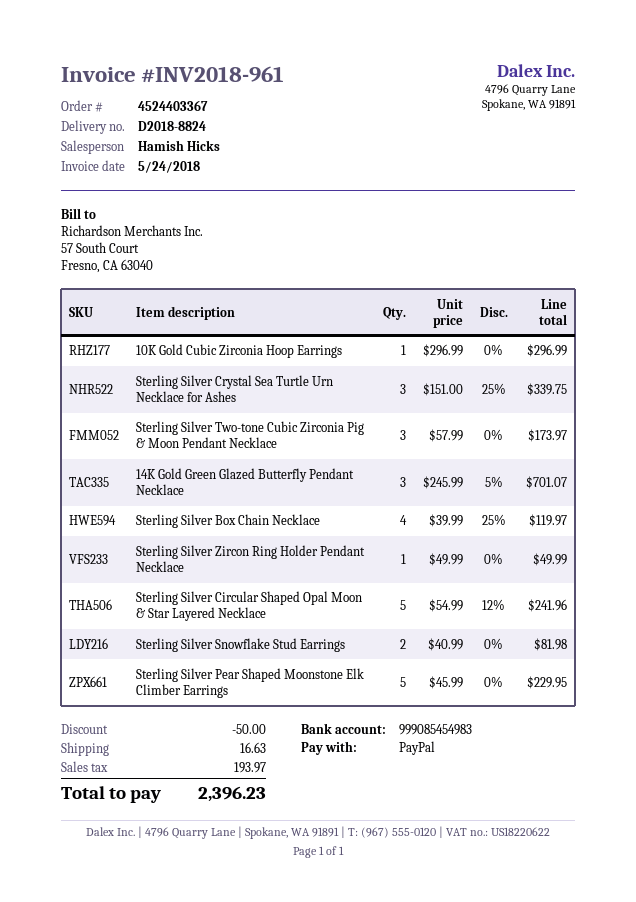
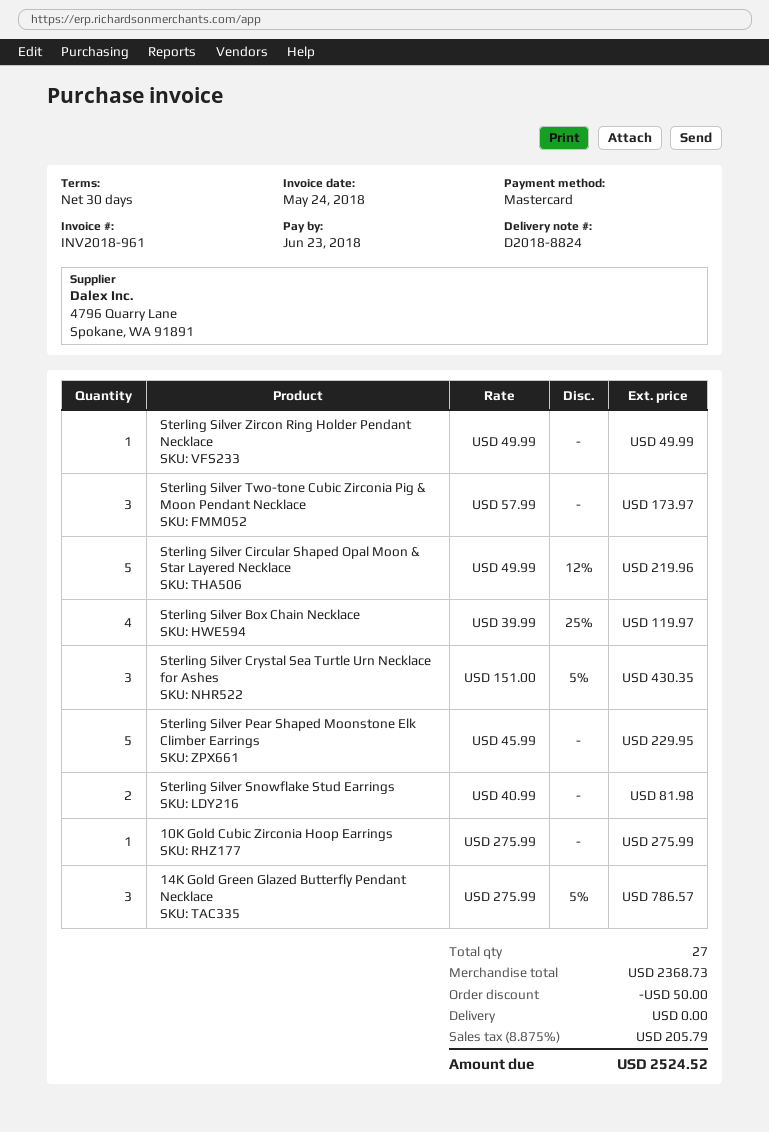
payment method: PayPal -> Mastercard
10K Gold Cubic Zirconia Hoop Earrings: 1 x 296.99 = 296.99 -> 1 x 275.99 = 275.99
Sterling Silver Crystal Sea Turtle Urn Necklace for Ashes: 3 x 151.00 - 25% = 339.75 -> 3 x 151.00 - 5% = 430.35
14K Gold Green Glazed Butterfly Pendant Necklace: 3 x 245.99 - 5% = 701.07 -> 3 x 275.99 - 5% = 786.57
Sterling Silver Circular Shaped Opal Moon & Star Layered Necklace: 5 x 54.99 - 12% = 241.96 -> 5 x 49.99 - 12% = 219.96
shipping: 16.63 -> 0.00
tax: 193.97 -> 205.79
total: 2396.23 -> 2524.52

